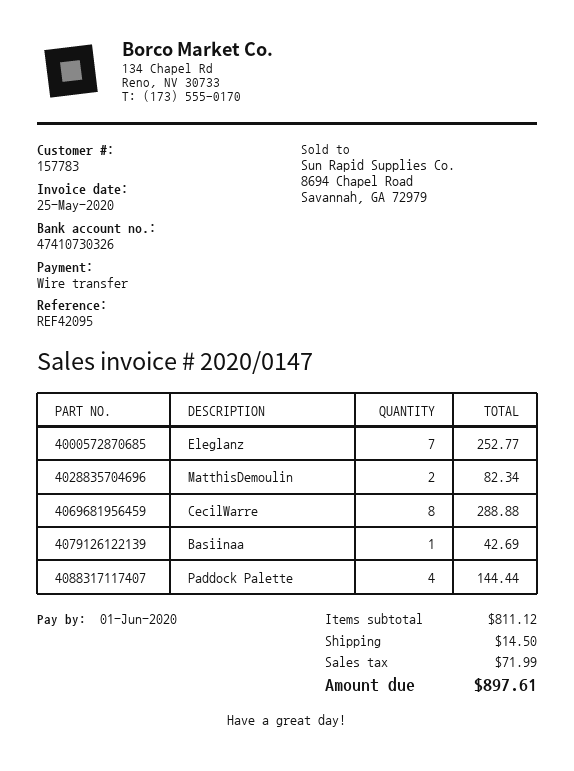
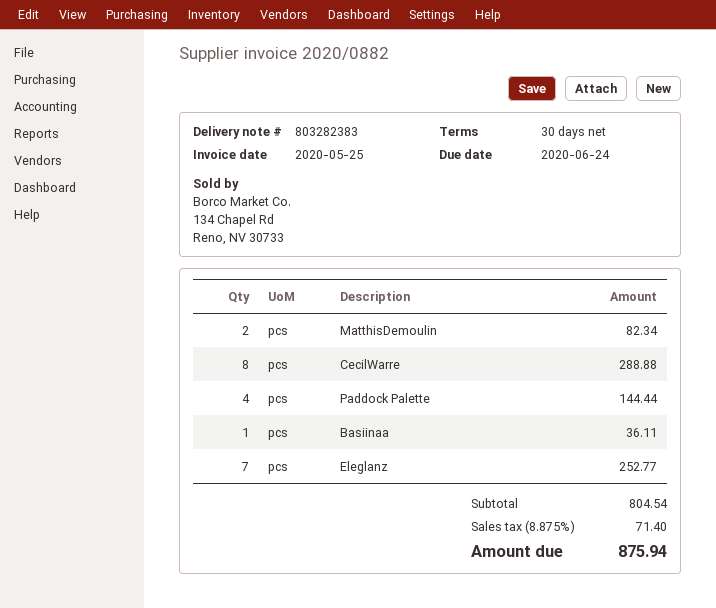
invoice number: 2020/0147 -> 2020/0882
due date: 2020-06-01 -> 2020-06-24
Basiinaa: 1 for 42.69 -> 1 for 36.11
subtotal: 811.12 -> 804.54
shipping: 14.50 -> none
tax: 71.99 -> 71.40
total: 897.61 -> 875.94

